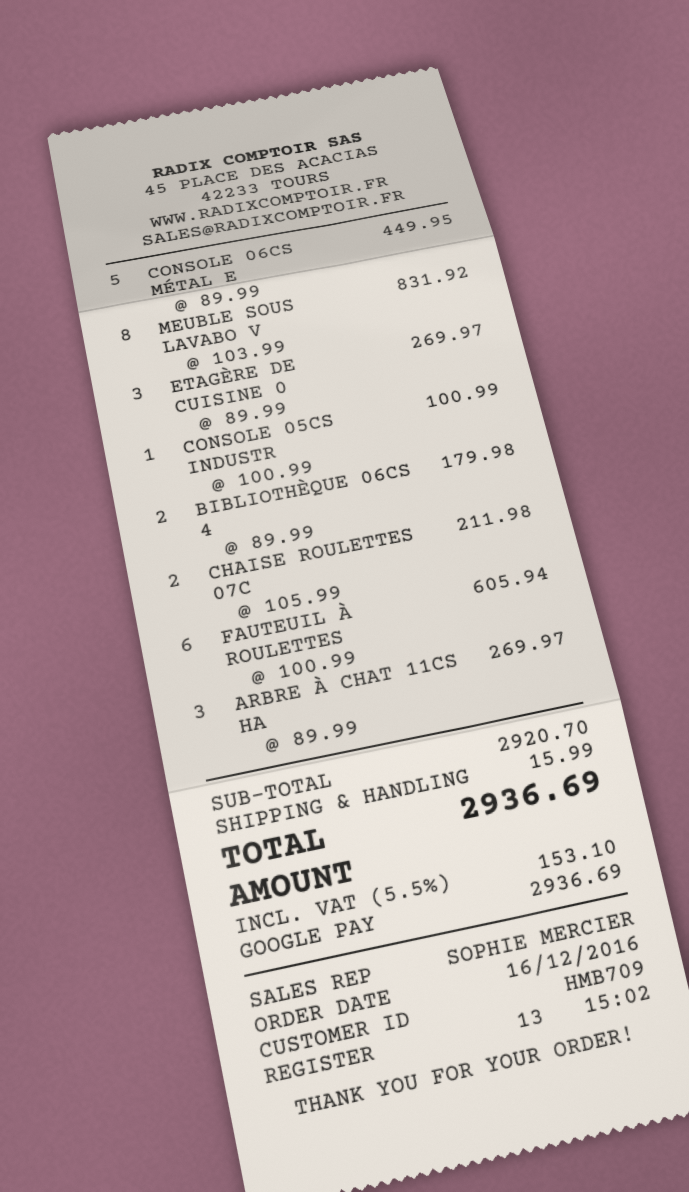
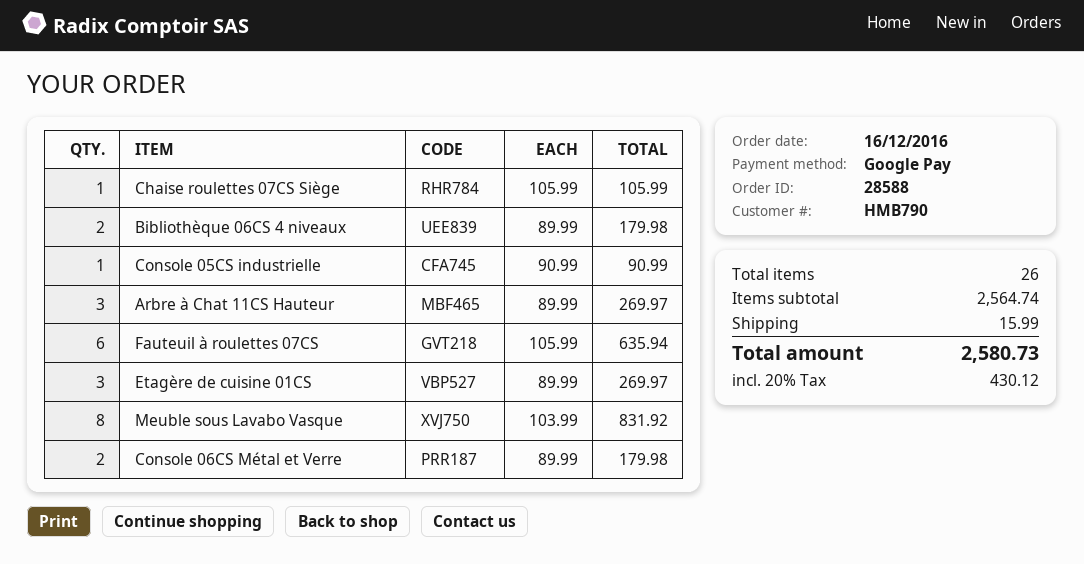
customer number: HMB709 -> HMB790
CONSOLE 06CS MÉTAL E: 5 x 89.99 = 449.95 -> 2 x 89.99 = 179.98
CONSOLE 05CS INDUSTR: 1 x 100.99 = 100.99 -> 1 x 90.99 = 90.99
CHAISE ROULETTES 07C: 2 x 105.99 = 211.98 -> 1 x 105.99 = 105.99
FAUTEUIL À ROULETTES: 6 x 100.99 = 605.94 -> 6 x 105.99 = 635.94
subtotal: 2920.70 -> 2564.74
tax: 5.5% = 153.10 -> 20% = 430.12
total: 2936.69 -> 2580.73

